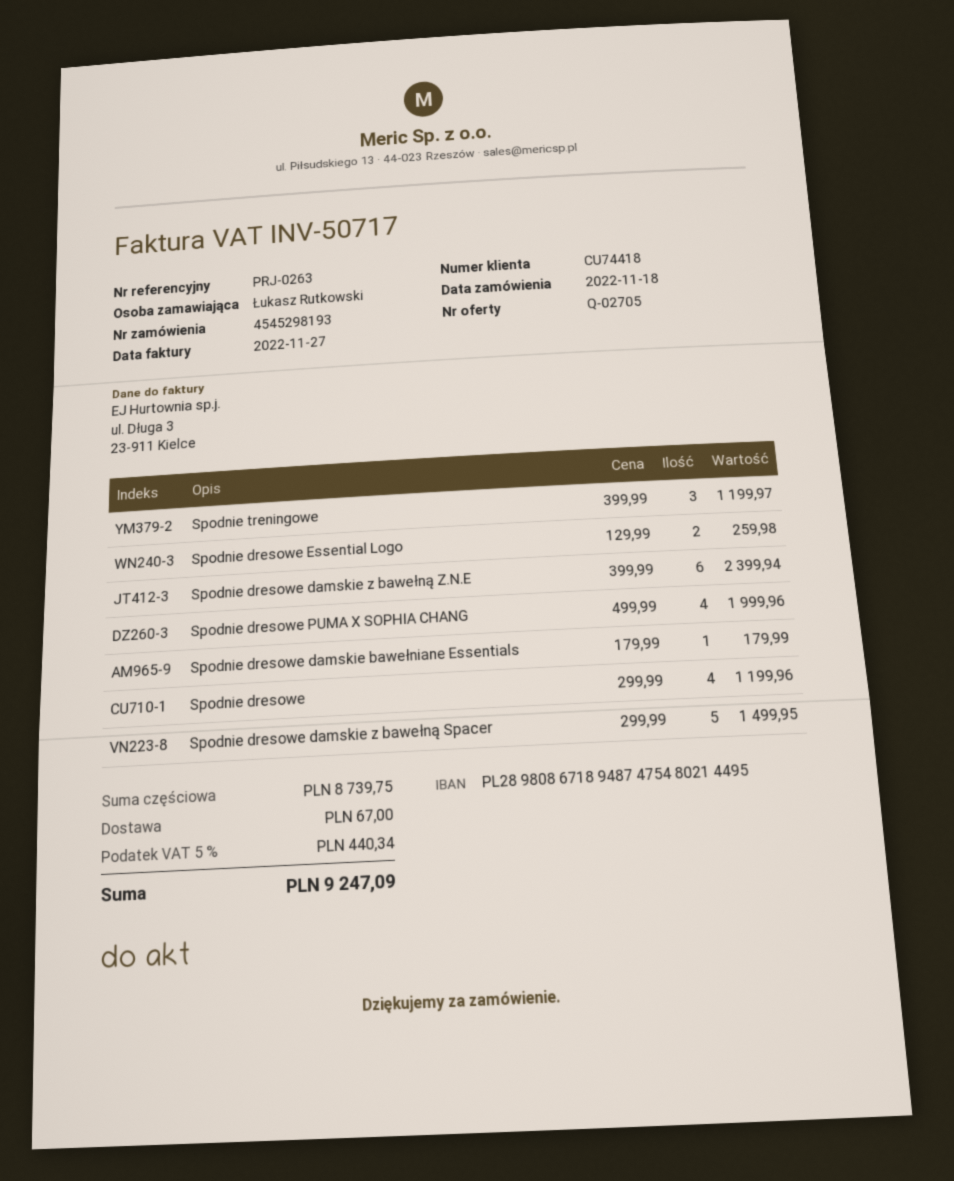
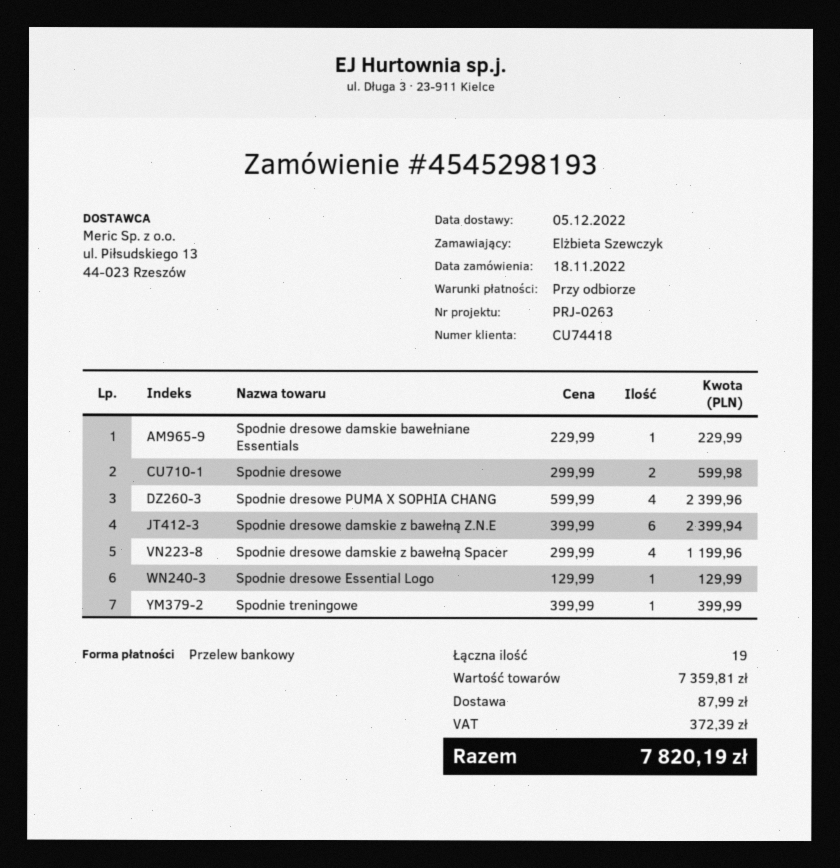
ordered by: Łukasz Rutkowski -> Elżbieta Szewczyk
Spodnie treningowe: 3 x 399.99 = 1199.97 -> 1 x 399.99 = 399.99
Spodnie dresowe Essential Logo: 2 x 129.99 = 259.98 -> 1 x 129.99 = 129.99
Spodnie dresowe PUMA X SOPHIA CHANG: 4 x 499.99 = 1999.96 -> 4 x 599.99 = 2399.96
Spodnie dresowe damskie bawełniane Essentials: 1 x 179.99 = 179.99 -> 1 x 229.99 = 229.99
Spodnie dresowe: 4 x 299.99 = 1199.96 -> 2 x 299.99 = 599.98
Spodnie dresowe damskie z bawełną Spacer: 5 x 299.99 = 1499.95 -> 4 x 299.99 = 1199.96
subtotal: 8739.75 -> 7359.81
shipping: 67.00 -> 87.99
tax: 440.34 -> 372.39
total: 9247.09 -> 7820.19

